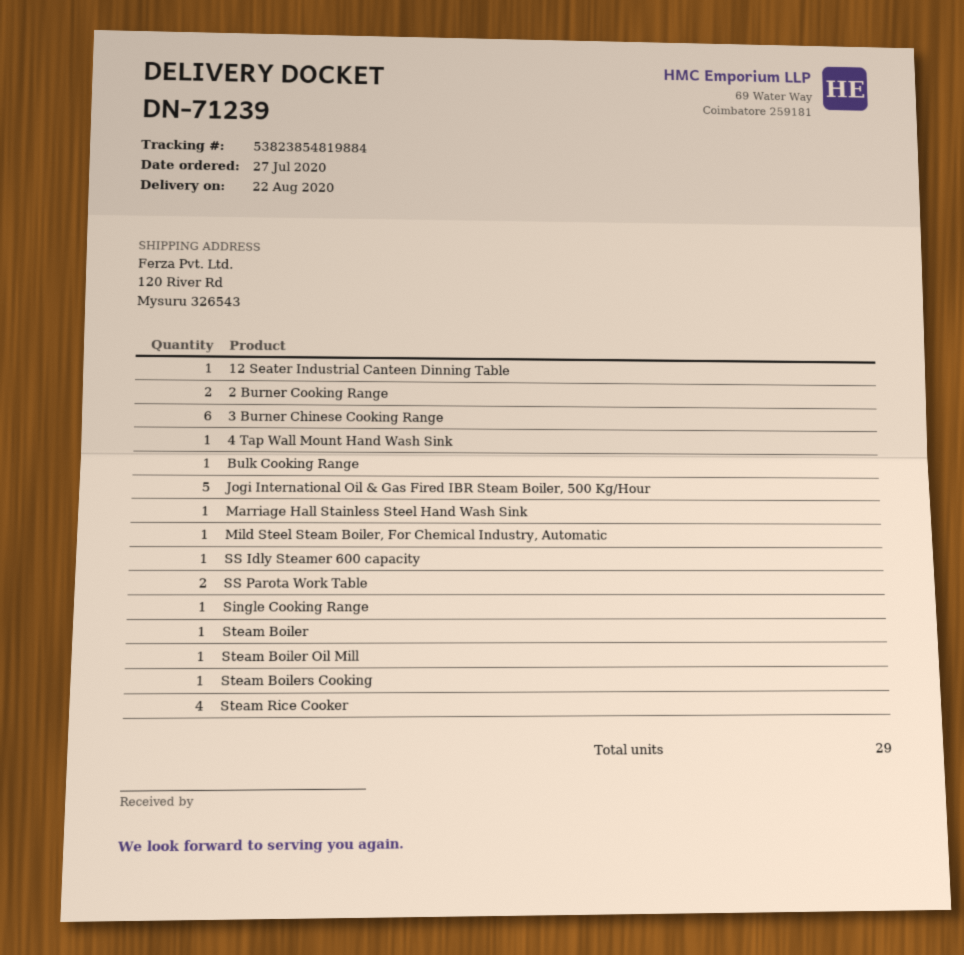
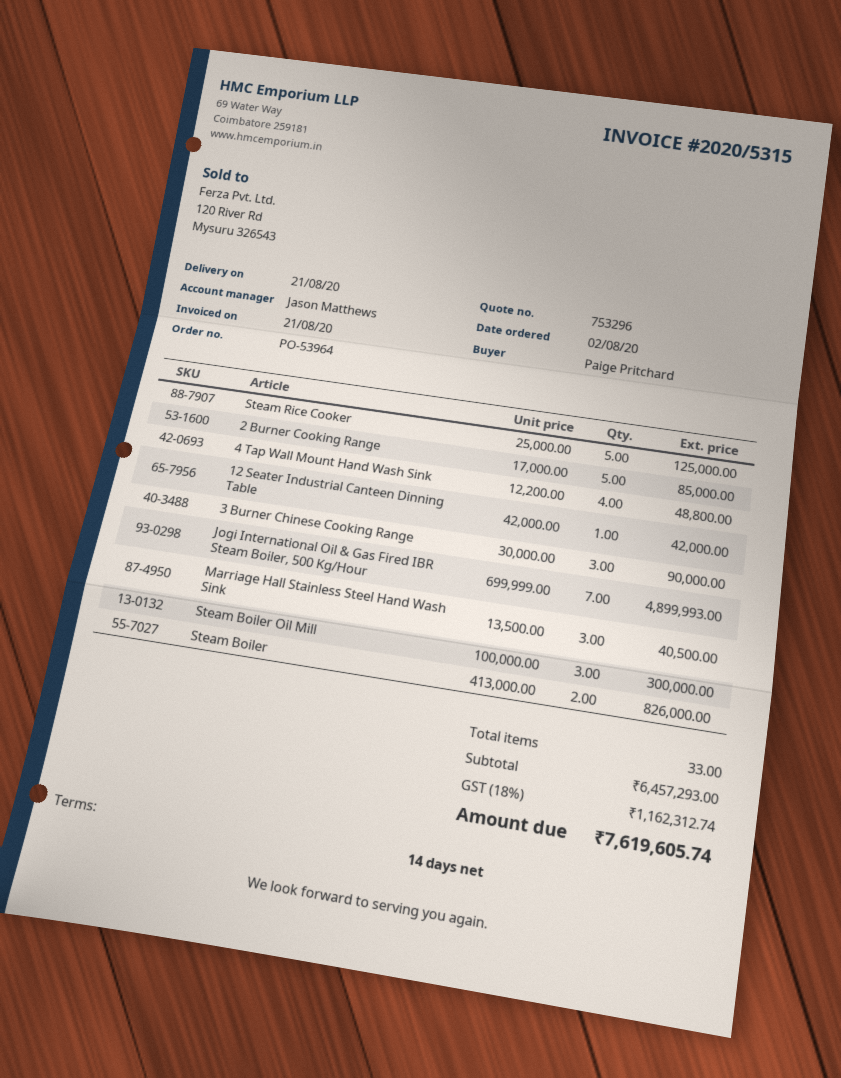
order date: 2020-07-27 -> 2020-08-02
delivery date: 2020-08-22 -> 2020-08-21
2 Burner Cooking Range: 2 -> 5
3 Burner Chinese Cooking Range: 6 -> 3
4 Tap Wall Mount Hand Wash Sink: 1 -> 4
Bulk Cooking Range: 1 -> none
Jogi International Oil & Gas Fired IBR Steam Boiler, 500 Kg/Hour: 5 -> 7
Marriage Hall Stainless Steel Hand Wash Sink: 1 -> 3
Mild Steel Steam Boiler, For Chemical Industry, Automatic: 1 -> none
SS Idly Steamer 600 capacity: 1 -> none
SS Parota Work Table: 2 -> none
Single Cooking Range: 1 -> none
Steam Boiler: 1 -> 2
Steam Boiler Oil Mill: 1 -> 3
Steam Boilers Cooking: 1 -> none
Steam Rice Cooker: 4 -> 5
total quantity: 29 -> 33

